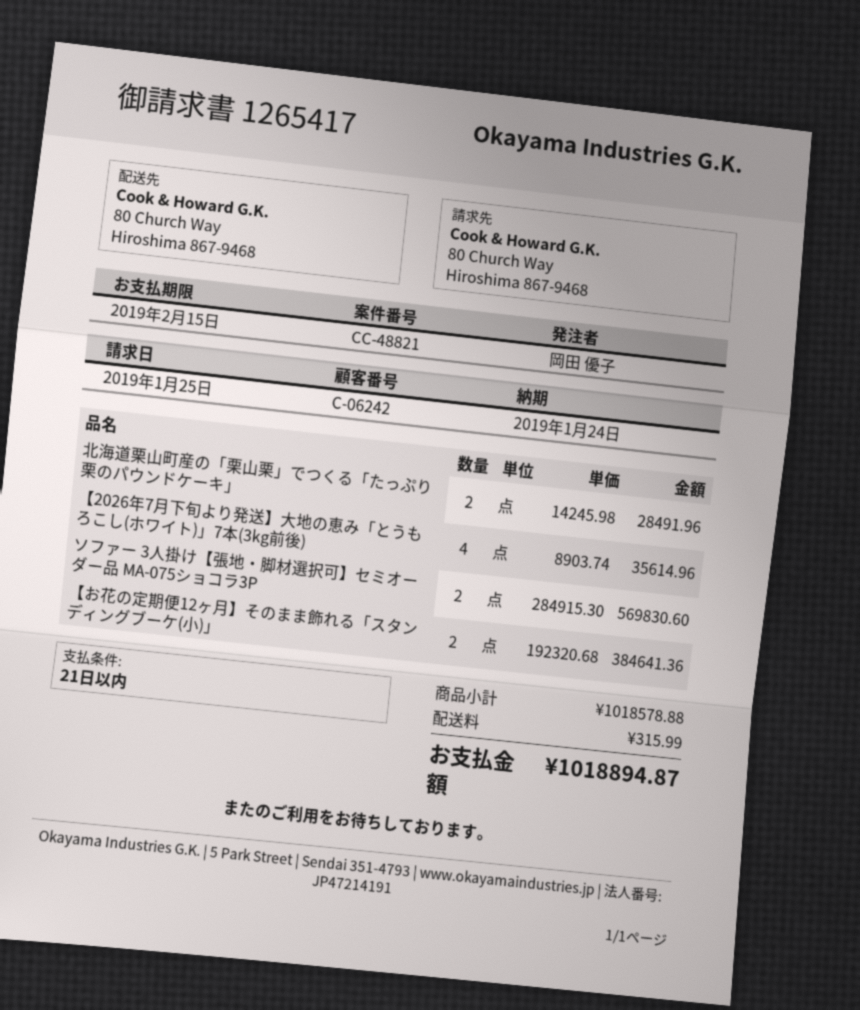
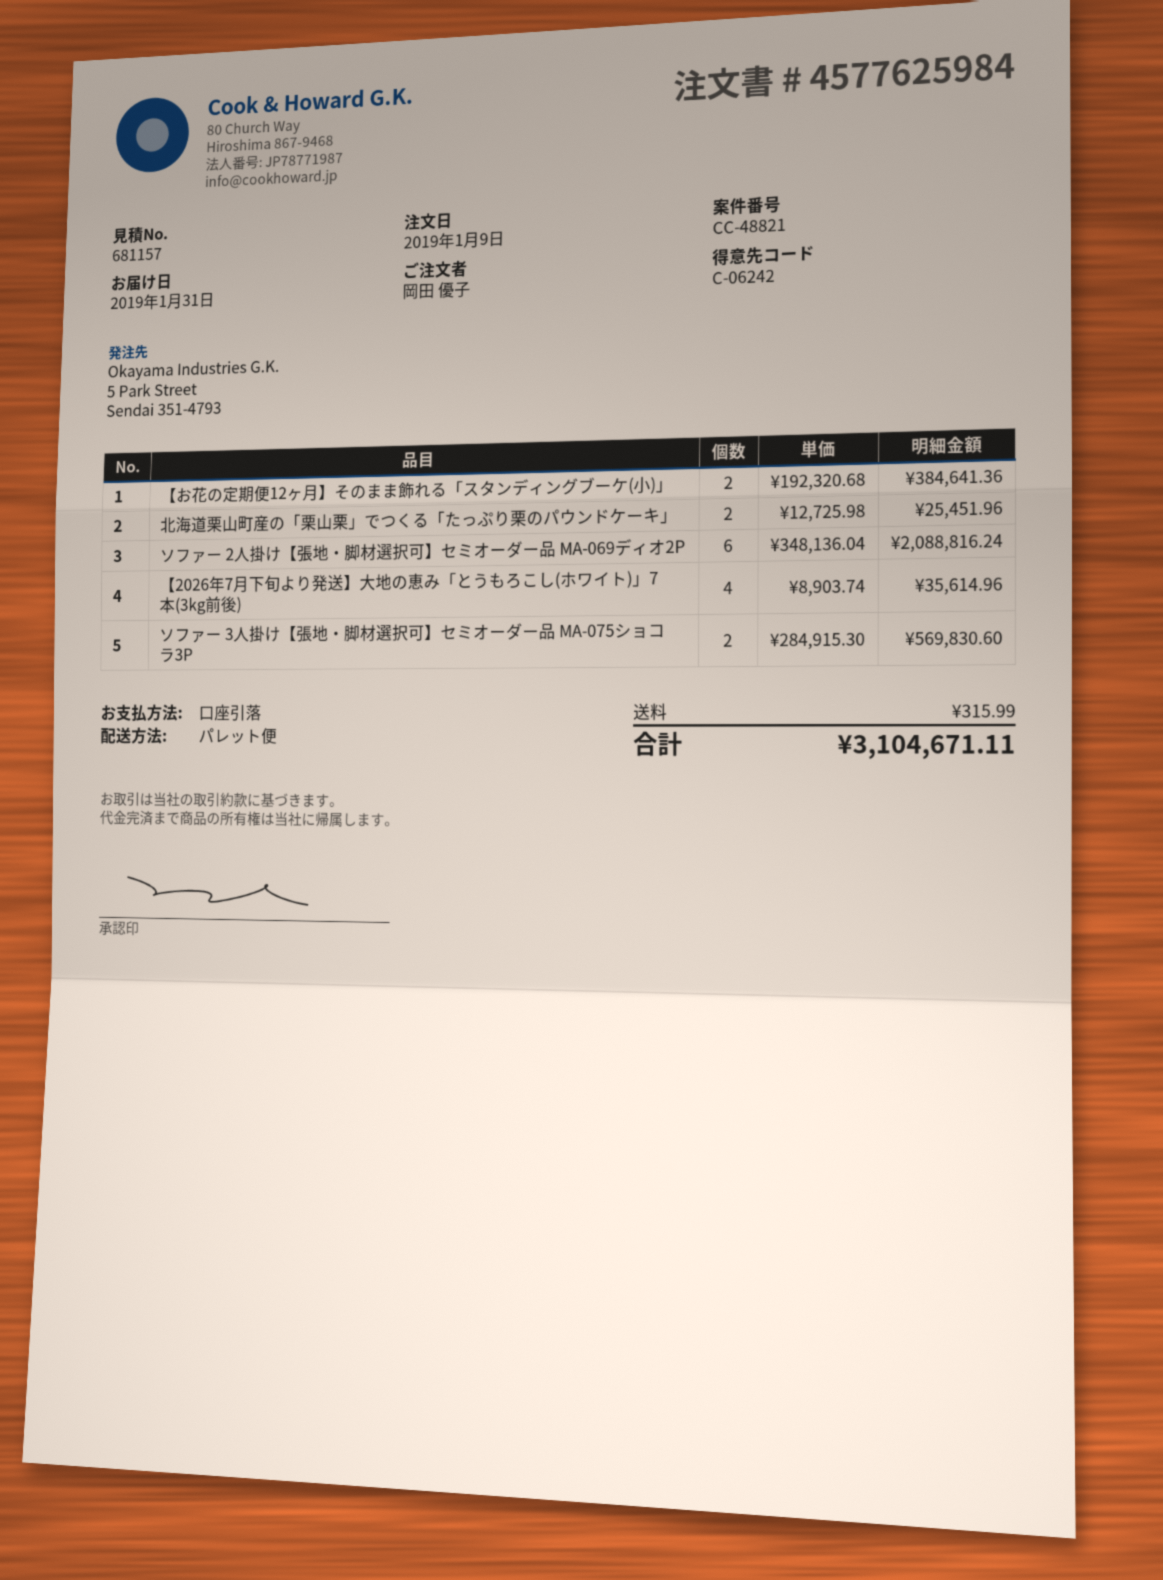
delivery date: 2019-01-24 -> 2019-01-31
北海道栗山町産の「栗山栗」でつくる「たっぷり栗のパウンドケーキ」: 2 x 14245.98 = 28491.96 -> 2 x 12725.98 = 25451.96
ソファー 2人掛け【張地・脚材選択可】セミオーダー品 MA-069ディオ2P: none -> 6 x 348136.04 = 2088816.24
total: 1018894.87 -> 3104671.11

